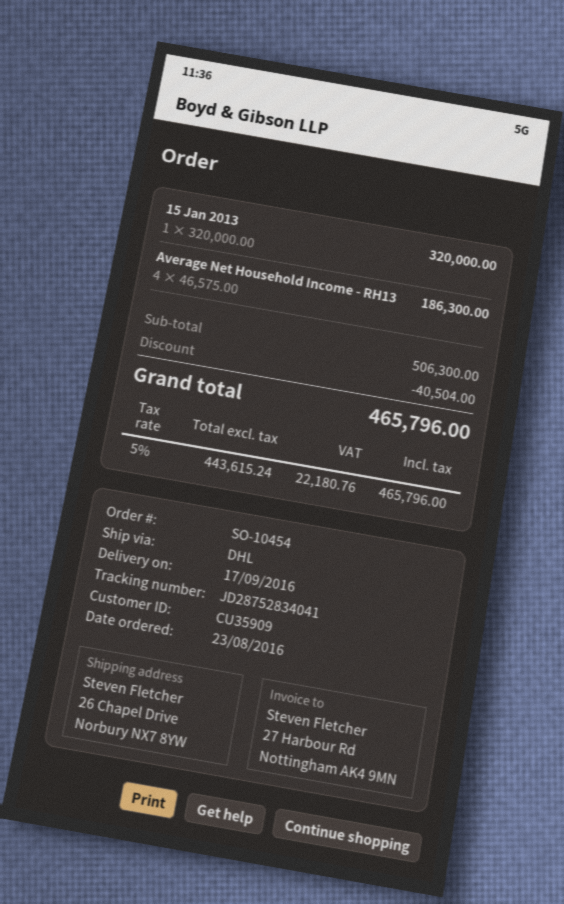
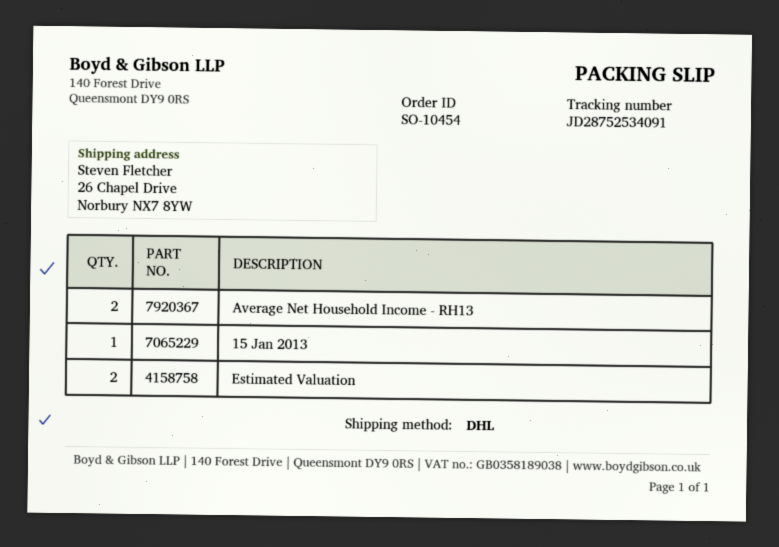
tracking number: JD28752834041 -> JD28752534091
Average Net Household Income - RH13: 4 -> 2
Estimated Valuation: none -> 2

